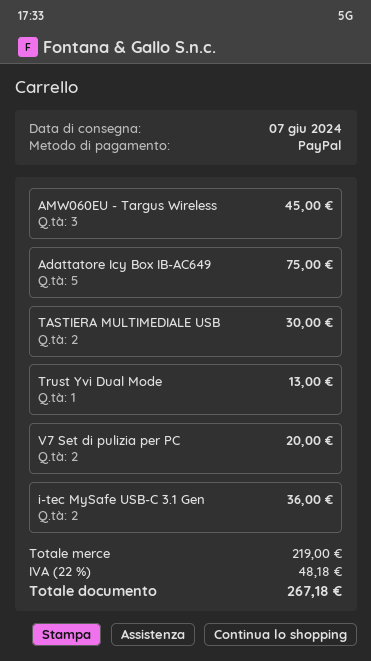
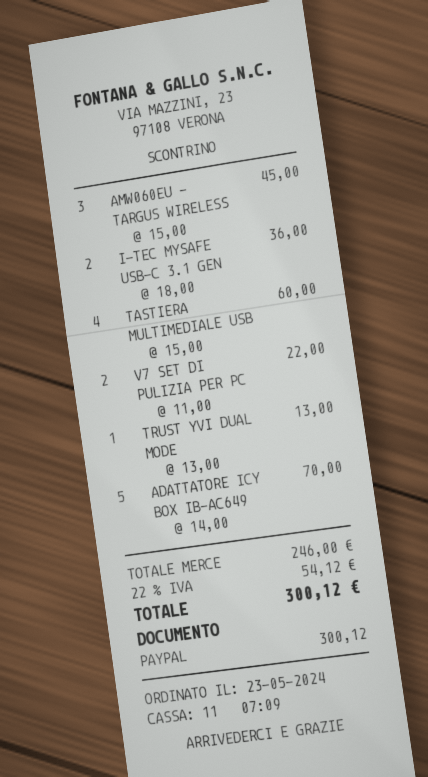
Adattatore Icy Box IB-AC649: 5 for 75.00 -> 5 for 70.00
TASTIERA MULTIMEDIALE USB: 2 for 30.00 -> 4 for 60.00
V7 Set di pulizia per PC: 2 for 20.00 -> 2 for 22.00
subtotal: 219.00 -> 246.00
tax: 22% = 48.18 -> 22% = 54.12
total: 267.18 -> 300.12

